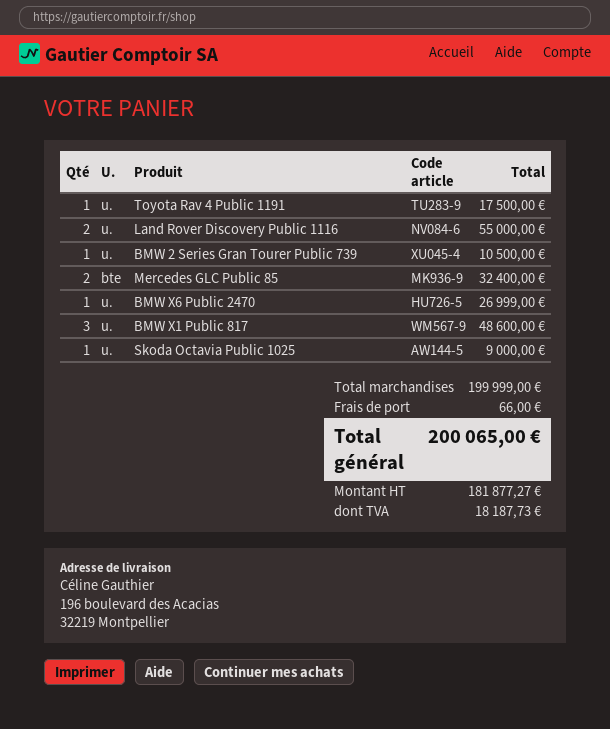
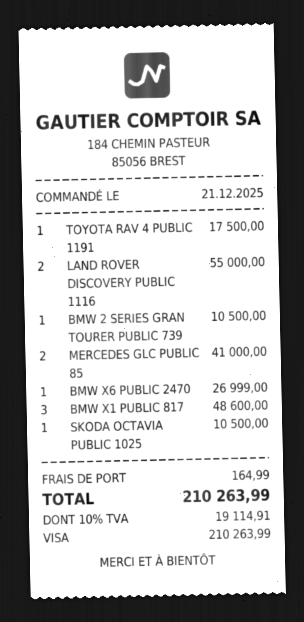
Mercedes GLC Public 85: 2 for 32400.00 -> 2 for 41000.00
Skoda Octavia Public 1025: 1 for 9000.00 -> 1 for 10500.00
shipping: 66.00 -> 164.99
tax: 18187.73 -> 19114.91
total: 200065.00 -> 210263.99

